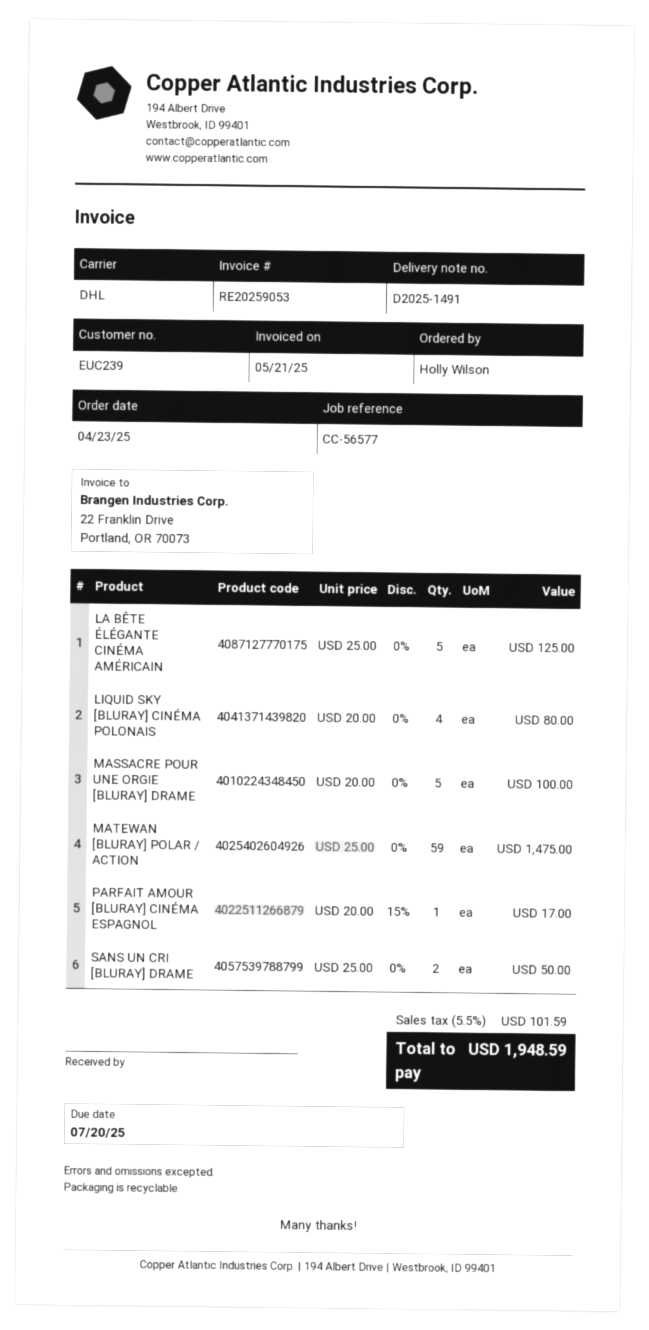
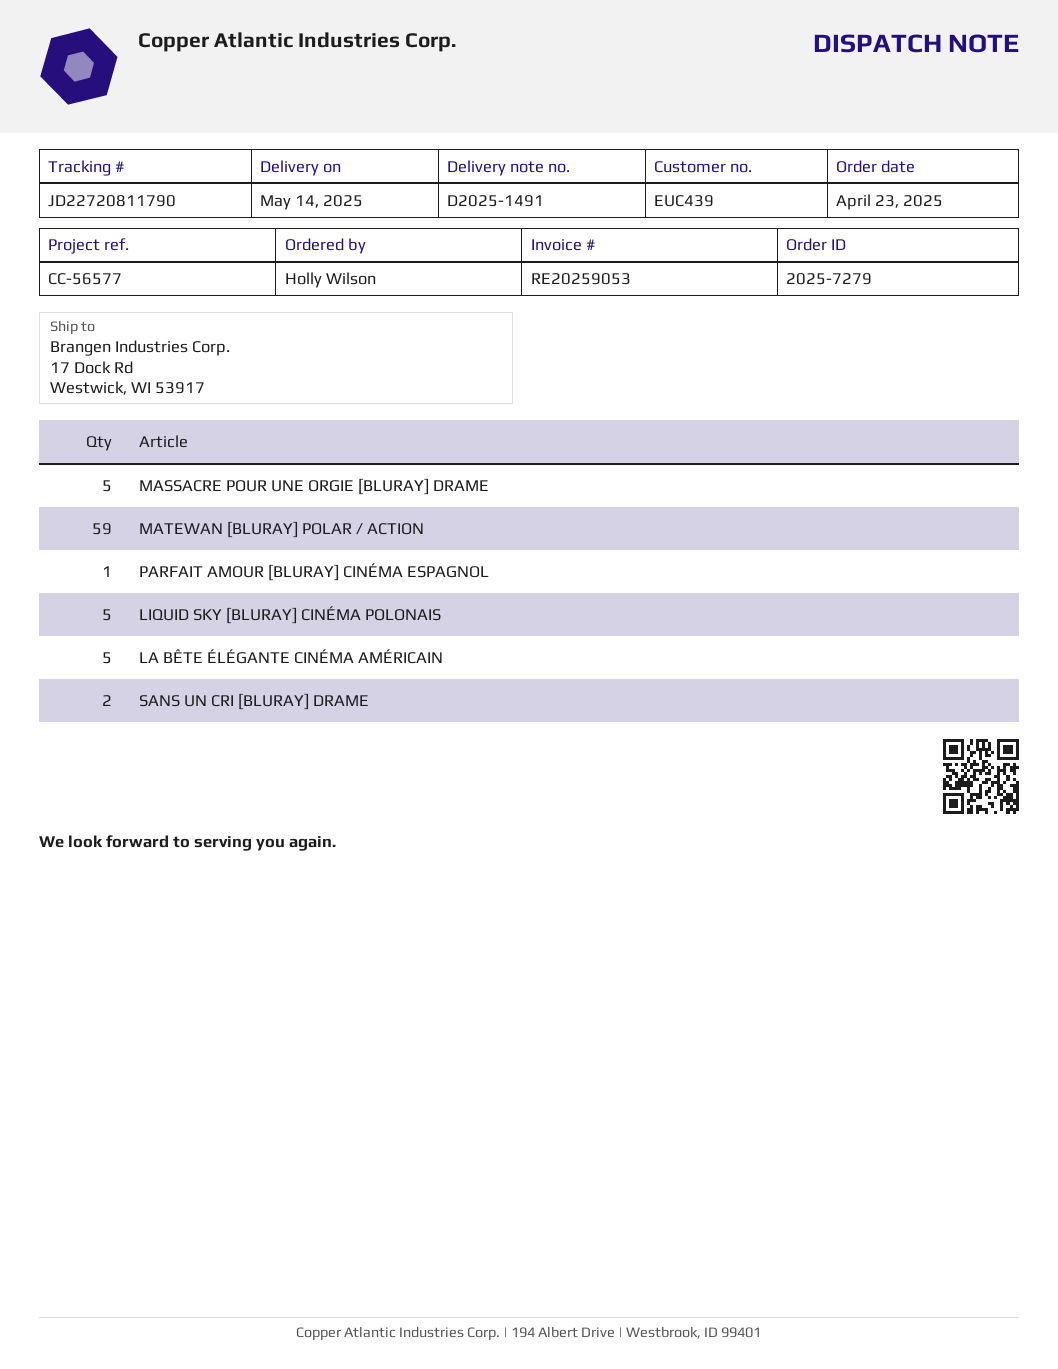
customer number: EUC239 -> EUC439
LIQUID SKY [BLURAY] CINÉMA POLONAIS: 4 -> 5

